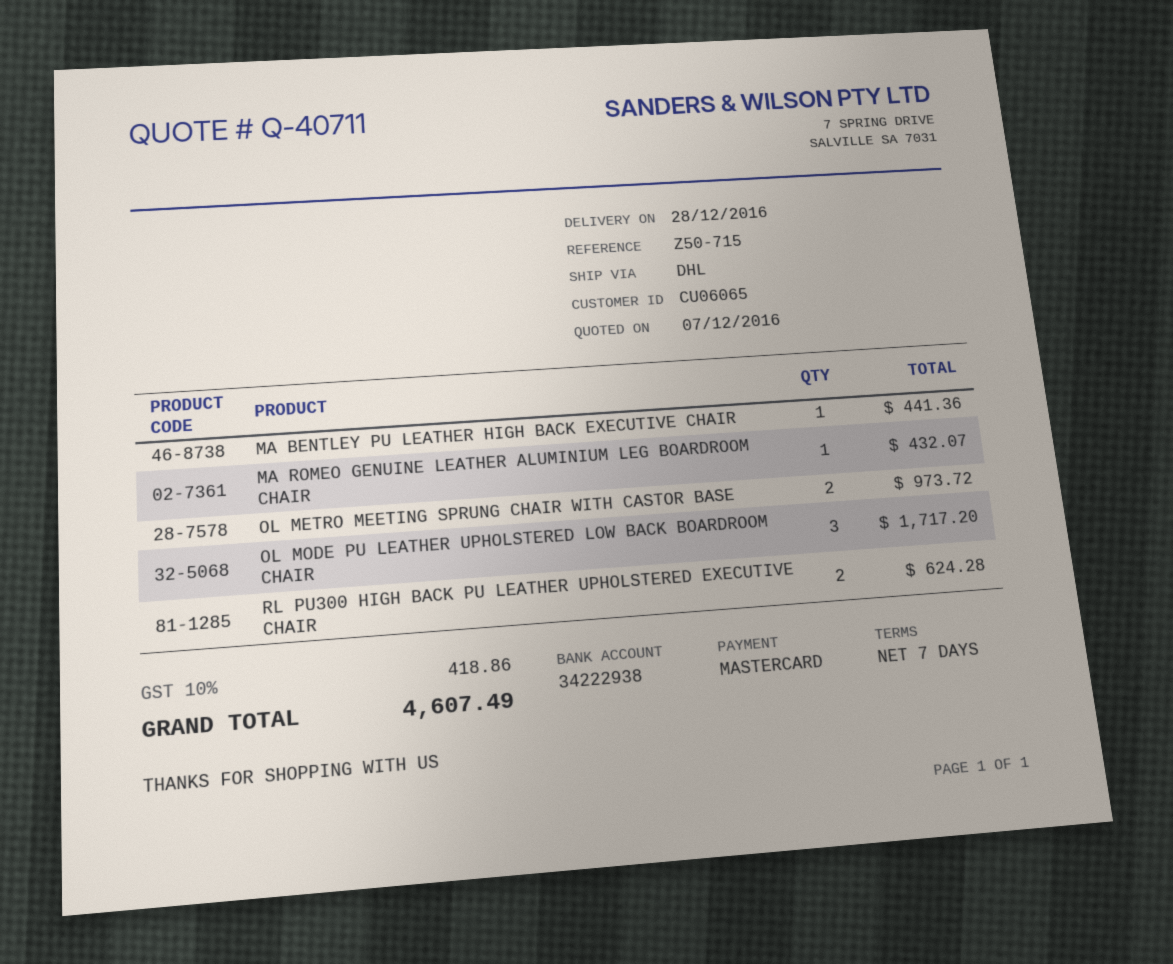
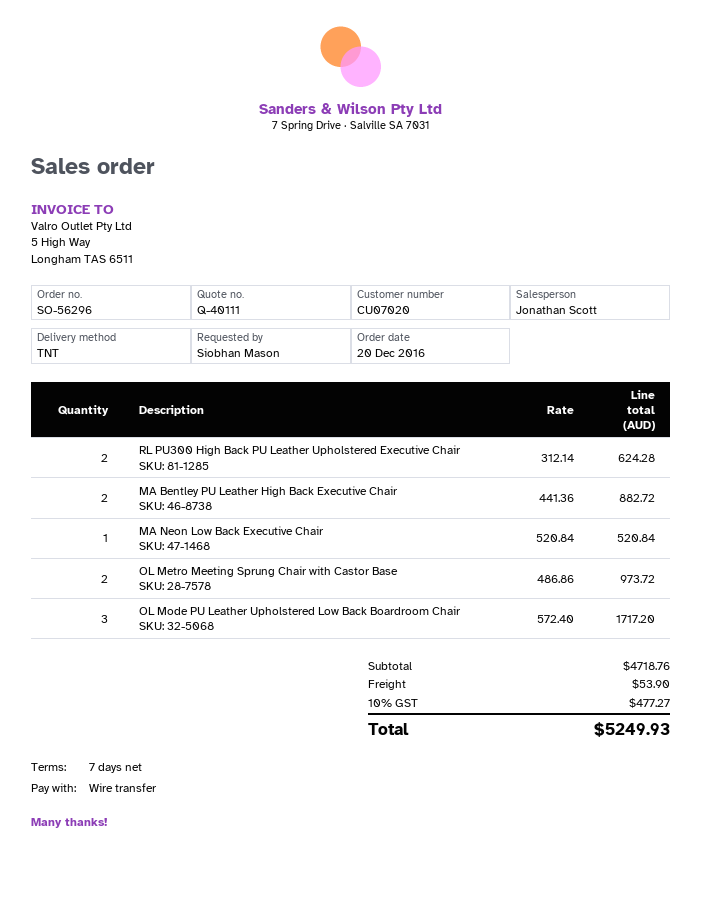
quote number: Q-40711 -> Q-40111
customer number: CU06065 -> CU07020
payment method: Mastercard -> bank transfer
shipping method: DHL -> TNT
MA BENTLEY PU LEATHER HIGH BACK EXECUTIVE CHAIR: 1 for 441.36 -> 2 for 882.72
MA ROMEO GENUINE LEATHER ALUMINIUM LEG BOARDROOM CHAIR: 1 for 432.07 -> none
MA Neon Low Back Executive Chair: none -> 1 for 520.84
shipping: none -> 53.90
tax: 10% = 418.86 -> 10% = 477.27
total: 4607.49 -> 5249.93

